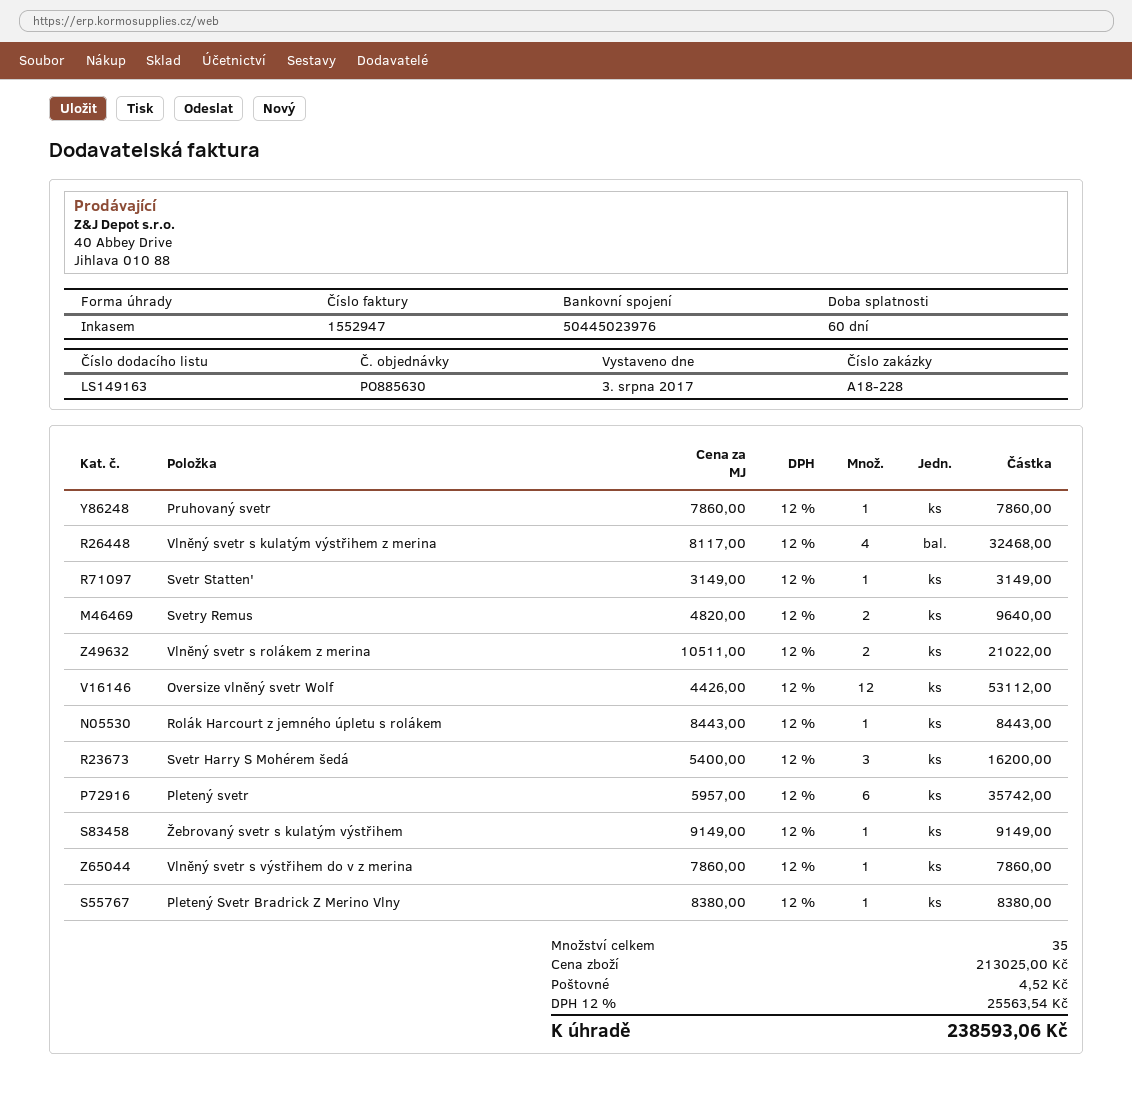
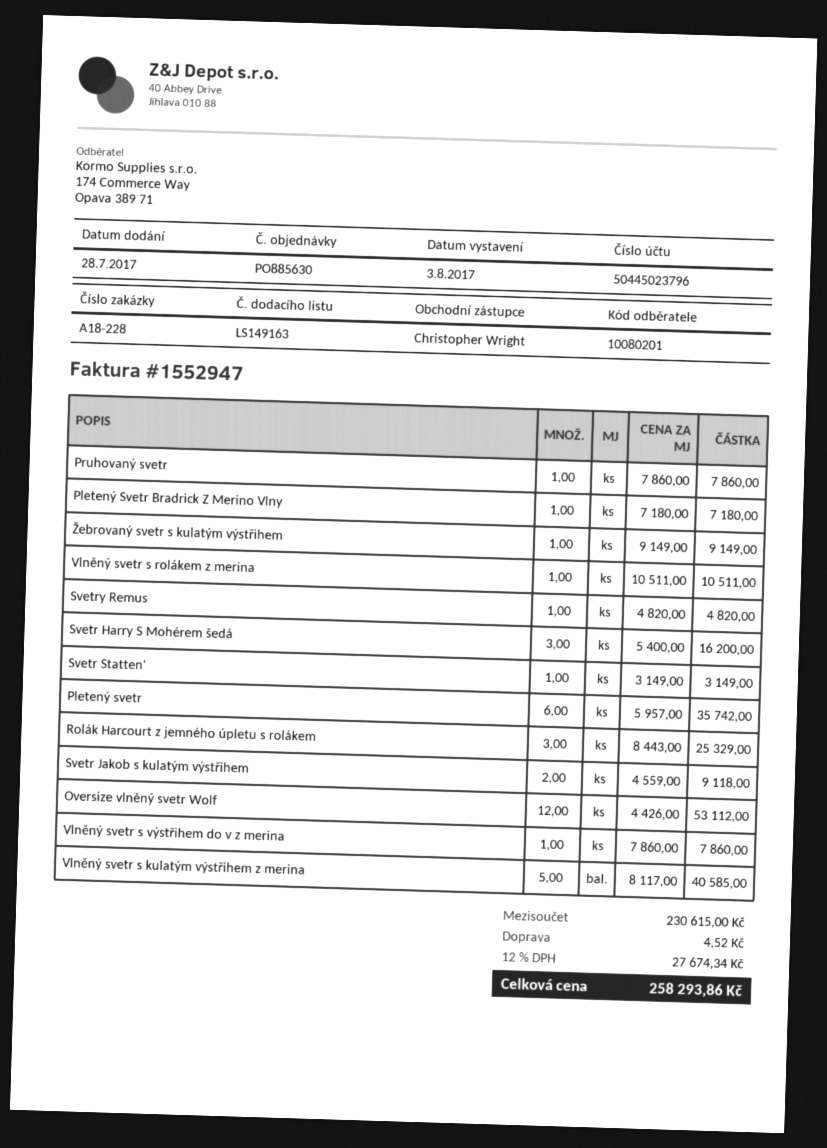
bank account: 50445023976 -> 50445023796
Vlněný svetr s kulatým výstřihem z merina: 4 x 8117.00 = 32468.00 -> 5 x 8117.00 = 40585.00
Svetry Remus: 2 x 4820.00 = 9640.00 -> 1 x 4820.00 = 4820.00
Vlněný svetr s rolákem z merina: 2 x 10511.00 = 21022.00 -> 1 x 10511.00 = 10511.00
Rolák Harcourt z jemného úpletu s rolákem: 1 x 8443.00 = 8443.00 -> 3 x 8443.00 = 25329.00
Pletený Svetr Bradrick Z Merino Vlny: 1 x 8380.00 = 8380.00 -> 1 x 7180.00 = 7180.00
Svetr Jakob s kulatým výstřihem: none -> 2 x 4559.00 = 9118.00
subtotal: 213025.00 -> 230615.00
tax: 12% = 25563.54 -> 12% = 27674.34
total: 238593.06 -> 258293.86

